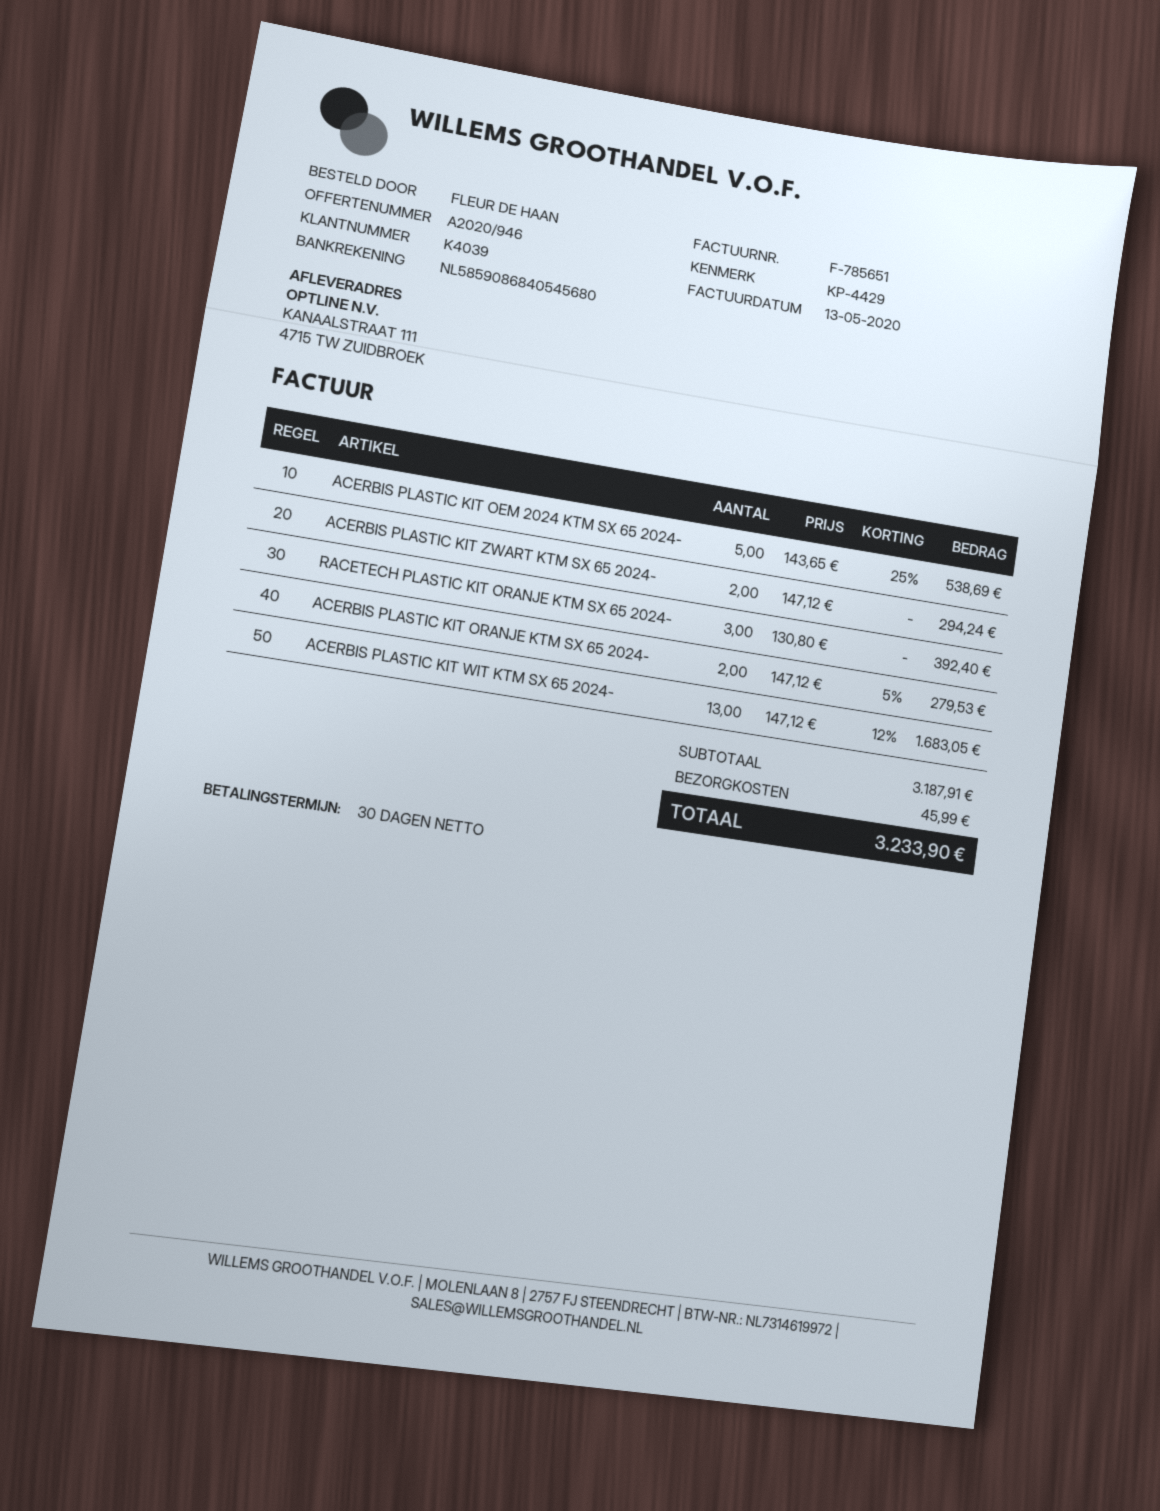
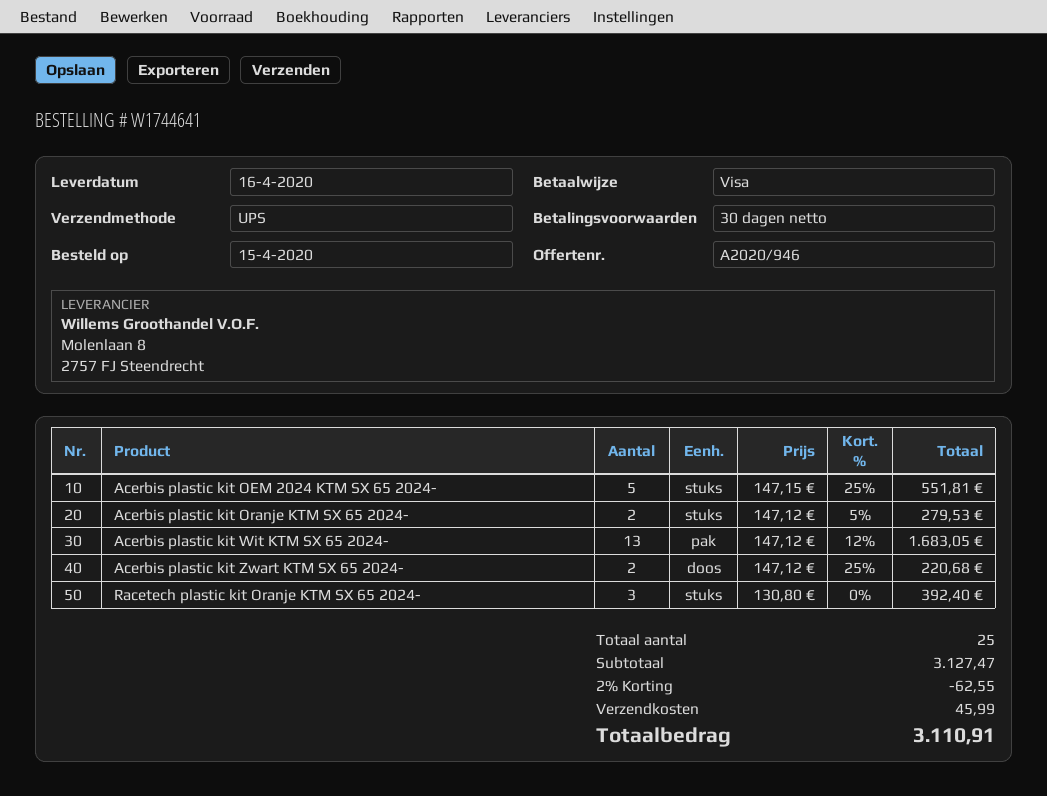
ACERBIS PLASTIC KIT OEM 2024 KTM SX 65 2024-: 5 x 143.65 - 25% = 538.69 -> 5 x 147.15 - 25% = 551.81
ACERBIS PLASTIC KIT ZWART KTM SX 65 2024-: 2 x 147.12 = 294.24 -> 2 x 147.12 - 25% = 220.68
subtotal: 3187.91 -> 3127.47
discount: none -> 2% = 62.55
total: 3233.90 -> 3110.91

